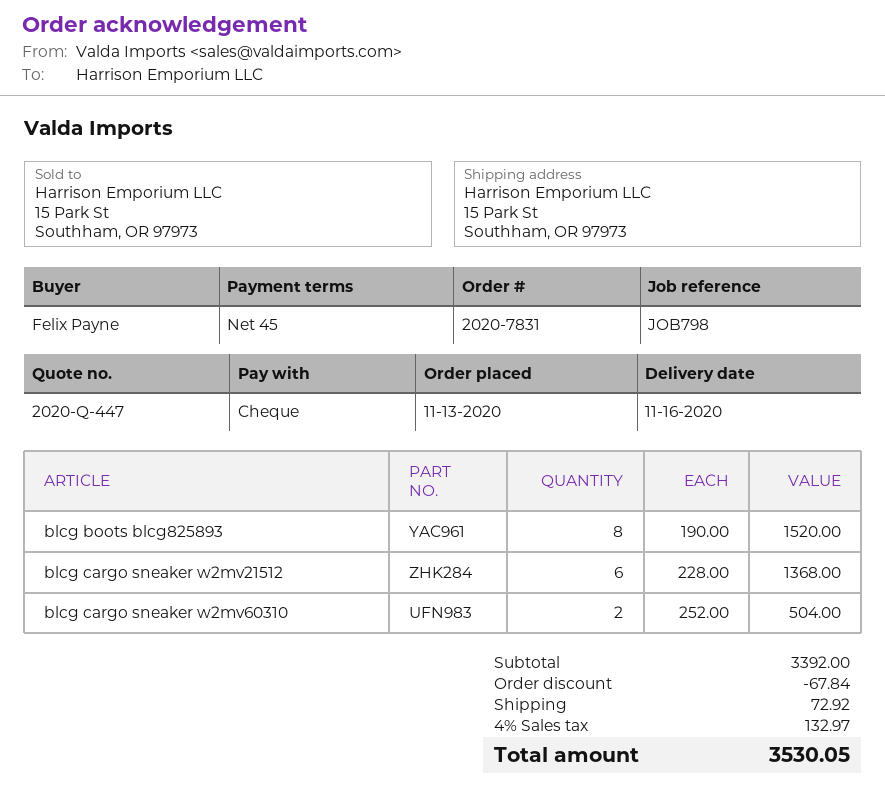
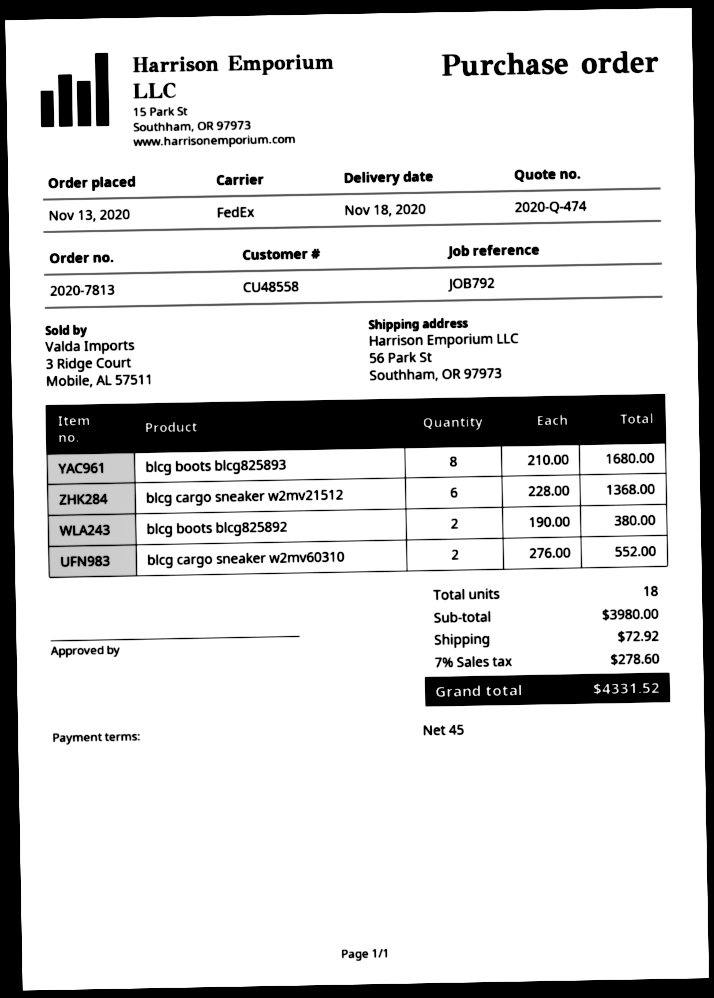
quote number: 2020-Q-447 -> 2020-Q-474
order number: 2020-7831 -> 2020-7813
delivery date: 2020-11-16 -> 2020-11-18
reference: JOB798 -> JOB792
ship to: 15 Park St, Southham, OR 97973 -> 56 Park St, Southham, OR 97973
blcg boots blcg825893: 8 x 190.00 = 1520.00 -> 8 x 210.00 = 1680.00
blcg cargo sneaker w2mv60310: 2 x 252.00 = 504.00 -> 2 x 276.00 = 552.00
blcg boots blcg825892: none -> 2 x 190.00 = 380.00
subtotal: 3392.00 -> 3980.00
discount: 67.84 -> none
tax: 4% = 132.97 -> 7% = 278.60
total: 3530.05 -> 4331.52

